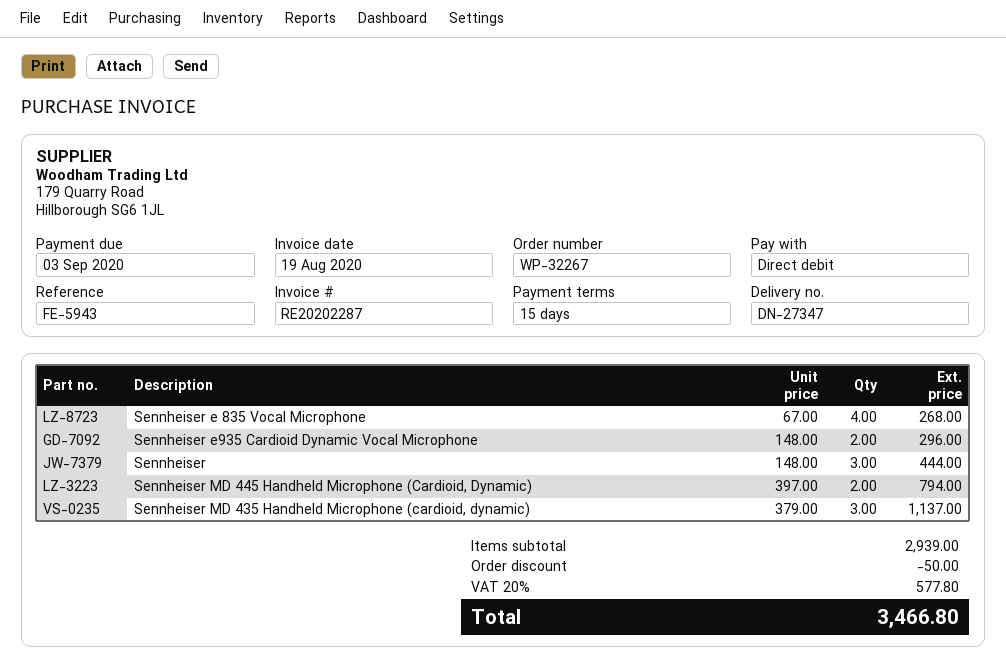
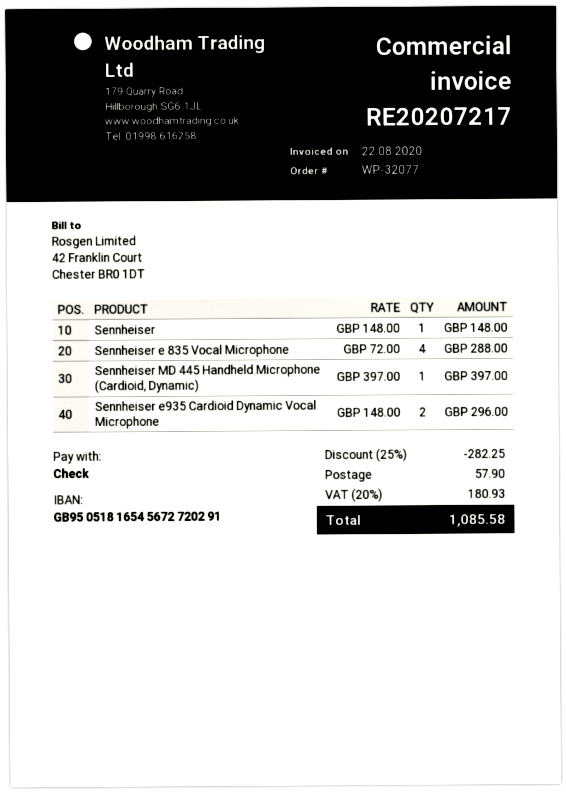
order number: WP-32267 -> WP-32077
invoice number: RE20202287 -> RE20207217
invoice date: 2020-08-19 -> 2020-08-22
payment method: direct debit -> cheque
Sennheiser e 835 Vocal Microphone: 4 x 67.00 = 268.00 -> 4 x 72.00 = 288.00
Sennheiser: 3 x 148.00 = 444.00 -> 1 x 148.00 = 148.00
Sennheiser MD 445 Handheld Microphone (Cardioid, Dynamic): 2 x 397.00 = 794.00 -> 1 x 397.00 = 397.00
Sennheiser MD 435 Handheld Microphone (cardioid, dynamic): 3 x 379.00 = 1137.00 -> none
discount: 50.00 -> 282.25
shipping: none -> 57.90
tax: 20% = 577.80 -> 20% = 180.93
total: 3466.80 -> 1085.58

